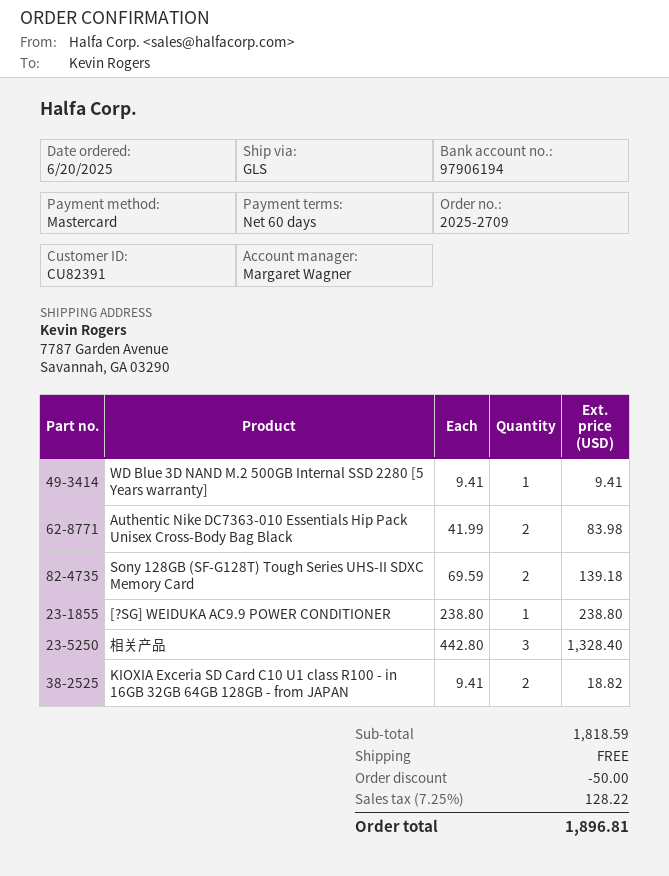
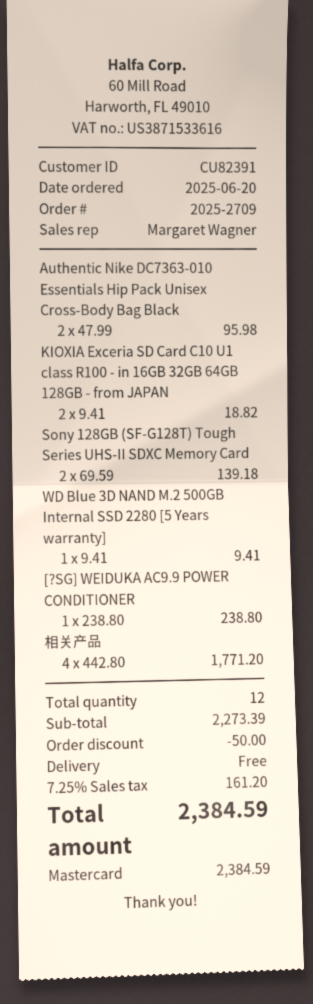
Authentic Nike DC7363-010 Essentials Hip Pack Unisex Cross-Body Bag Black: 2 x 41.99 = 83.98 -> 2 x 47.99 = 95.98
相关产品: 3 x 442.80 = 1328.40 -> 4 x 442.80 = 1771.20
subtotal: 1818.59 -> 2273.39
tax: 7.25% = 128.22 -> 7.25% = 161.20
total: 1896.81 -> 2384.59

